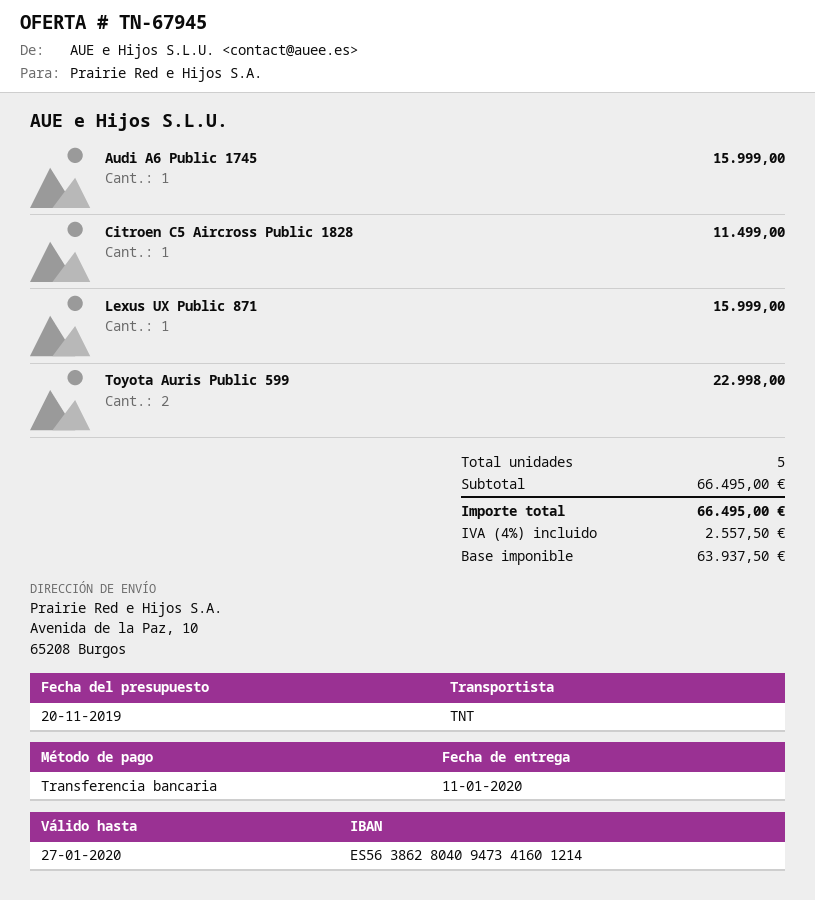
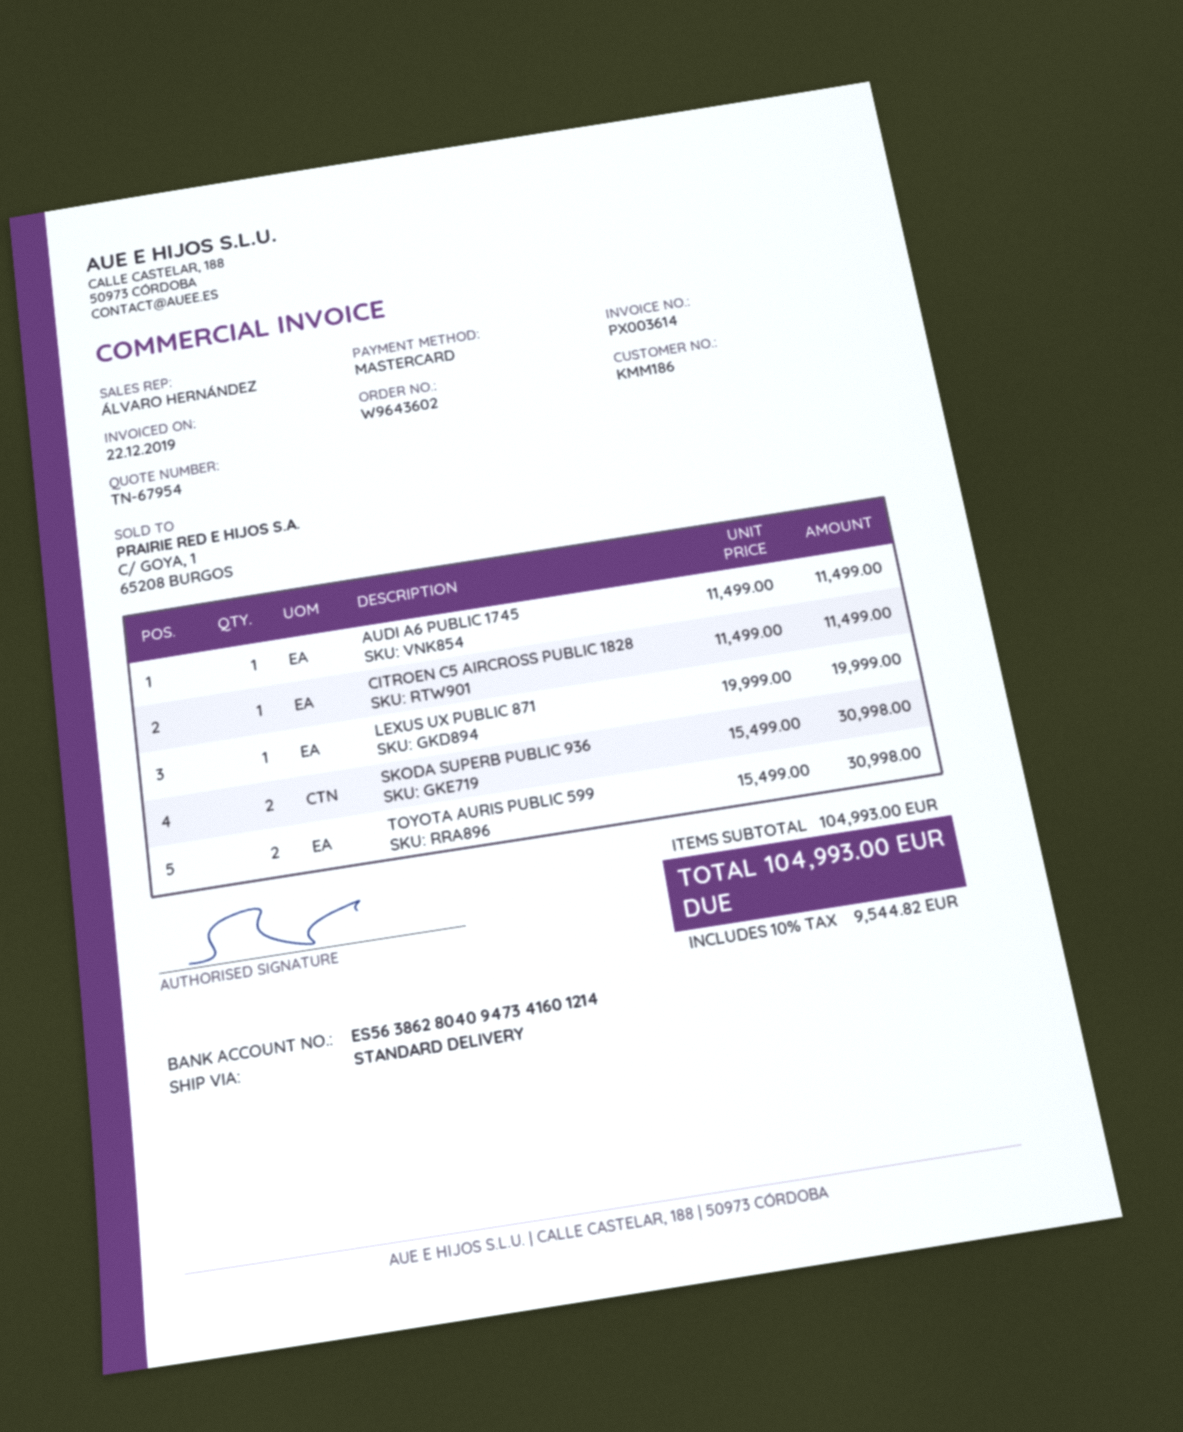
quote number: TN-67945 -> TN-67954
payment method: bank transfer -> Mastercard
shipping method: TNT -> standard
Audi A6 Public 1745: 1 for 15999.00 -> 1 for 11499.00
Lexus UX Public 871: 1 for 15999.00 -> 1 for 19999.00
Toyota Auris Public 599: 2 for 22998.00 -> 2 for 30998.00
SKODA SUPERB PUBLIC 936: none -> 2 for 30998.00
subtotal: 66495.00 -> 104993.00
tax: 4% = 2557.50 -> 10% = 9544.82
total: 66495.00 -> 104993.00

